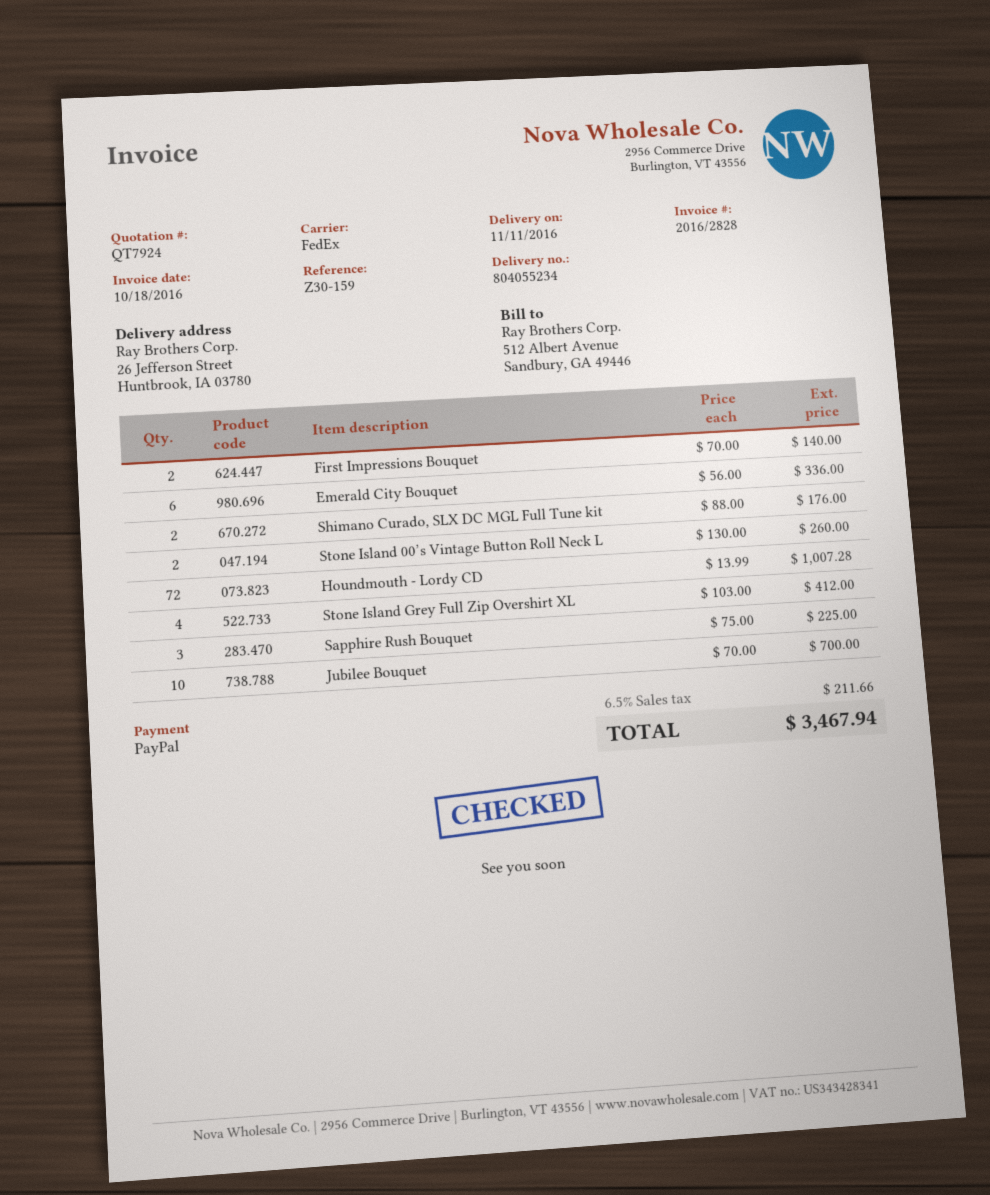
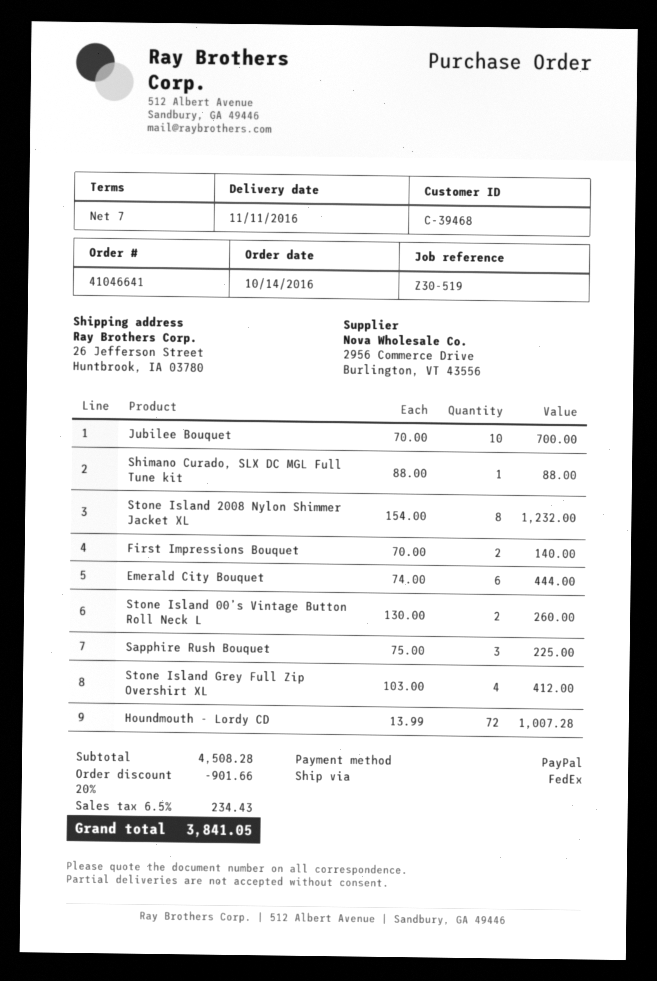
reference: Z30-159 -> Z30-519
Emerald City Bouquet: 6 x 56.00 = 336.00 -> 6 x 74.00 = 444.00
Shimano Curado, SLX DC MGL Full Tune kit: 2 x 88.00 = 176.00 -> 1 x 88.00 = 88.00
Stone Island 2008 Nylon Shimmer Jacket XL: none -> 8 x 154.00 = 1232.00
discount: none -> 20% = 901.66
tax: 6.5% = 211.66 -> 6.5% = 234.43
total: 3467.94 -> 3841.05

